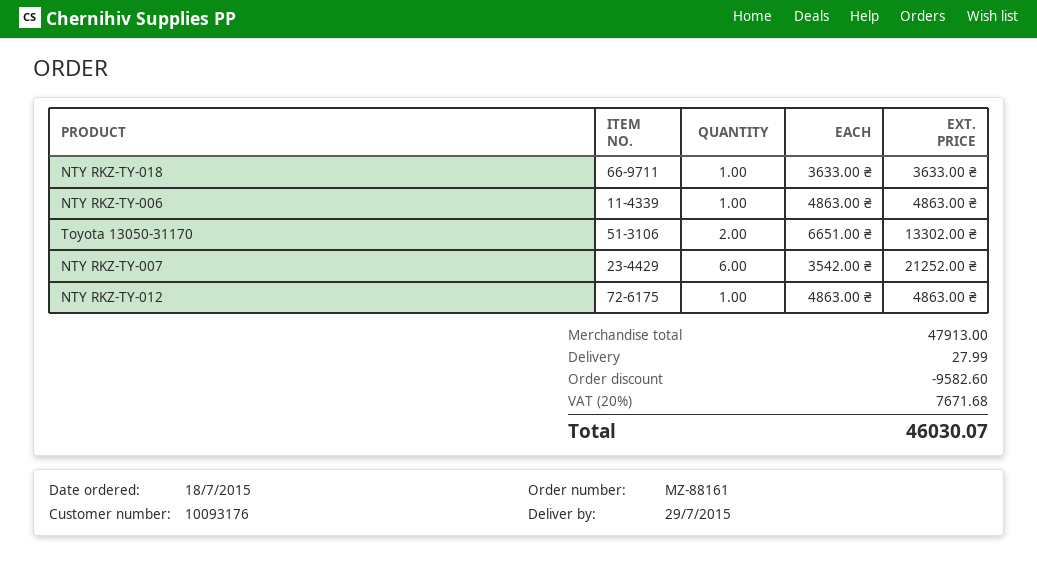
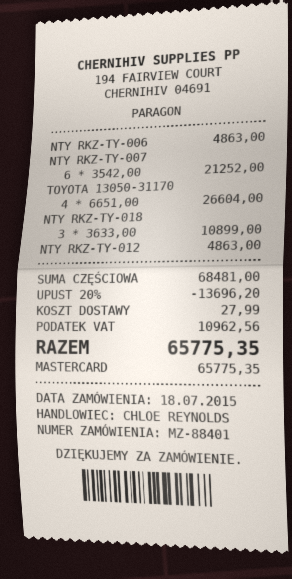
order number: MZ-88161 -> MZ-88401
NTY RKZ-TY-018: 1 x 3633.00 = 3633.00 -> 3 x 3633.00 = 10899.00
Toyota 13050-31170: 2 x 6651.00 = 13302.00 -> 4 x 6651.00 = 26604.00
subtotal: 47913.00 -> 68481.00
discount: 9582.60 -> 13696.20
tax: 7671.68 -> 10962.56
total: 46030.07 -> 65775.35

